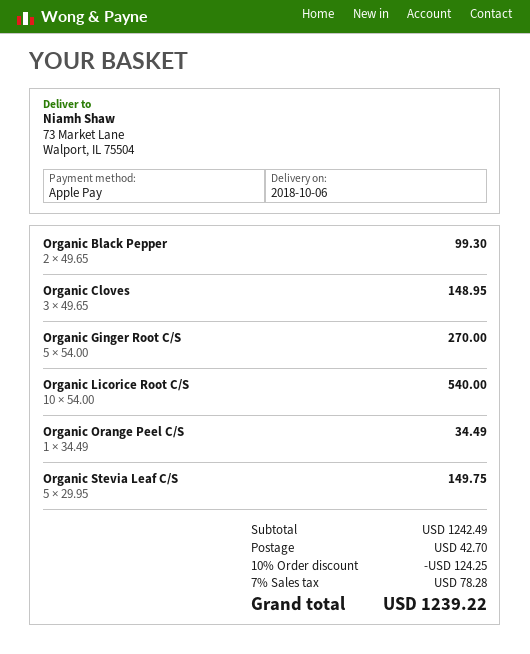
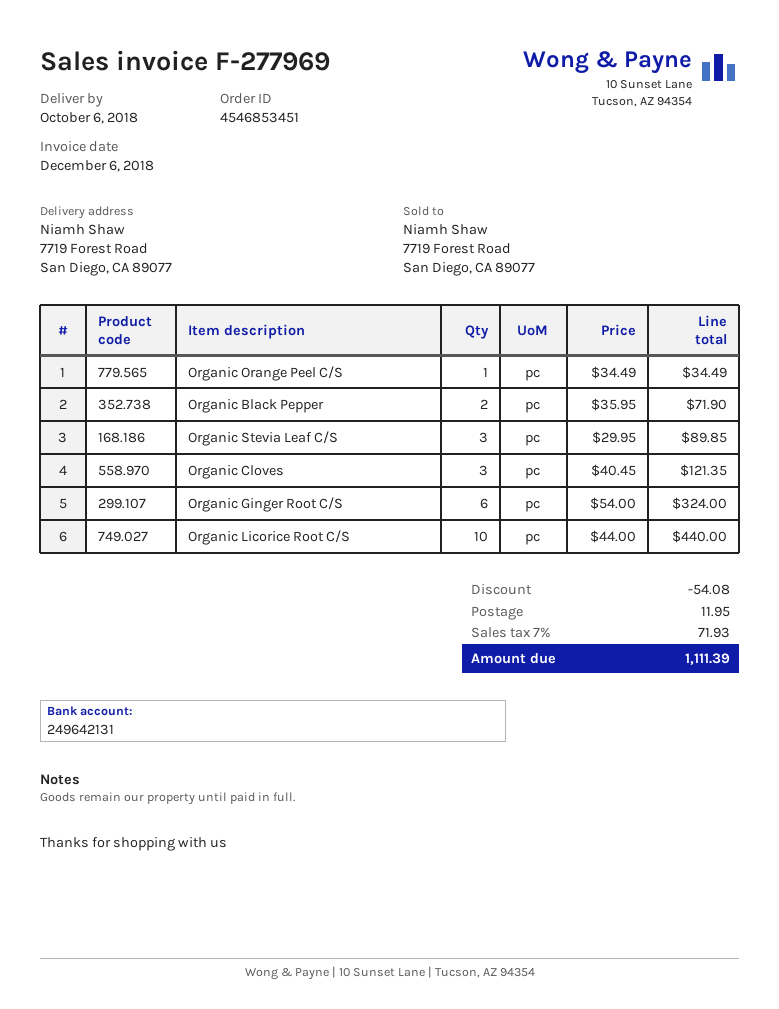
ship to: 73 Market Lane, Walport, IL 75504 -> 7719 Forest Road, San Diego, CA 89077
Organic Black Pepper: 2 x 49.65 = 99.30 -> 2 x 35.95 = 71.90
Organic Cloves: 3 x 49.65 = 148.95 -> 3 x 40.45 = 121.35
Organic Ginger Root C/S: 5 x 54.00 = 270.00 -> 6 x 54.00 = 324.00
Organic Licorice Root C/S: 10 x 54.00 = 540.00 -> 10 x 44.00 = 440.00
Organic Stevia Leaf C/S: 5 x 29.95 = 149.75 -> 3 x 29.95 = 89.85
discount: 124.25 -> 54.08
shipping: 42.70 -> 11.95
tax: 7% = 78.28 -> 7% = 71.93
total: 1239.22 -> 1111.39

